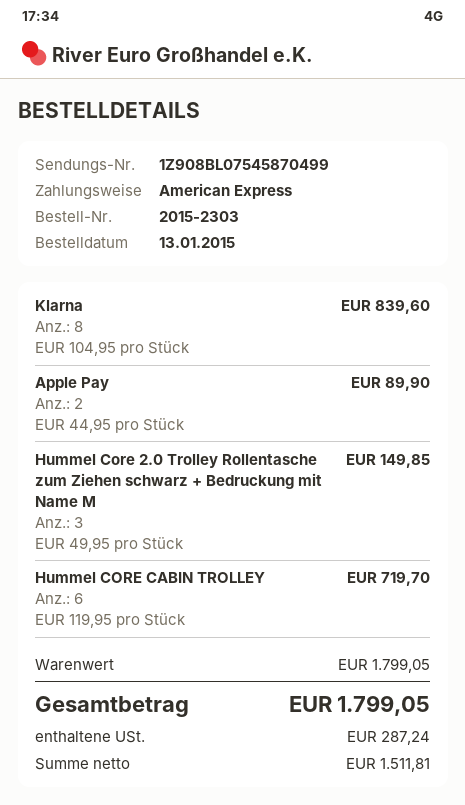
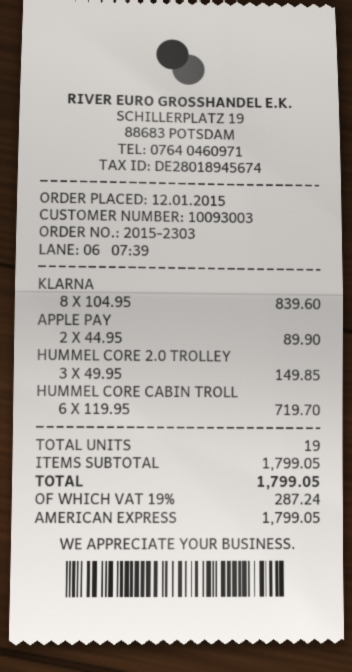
order date: 2015-01-13 -> 2015-01-12

